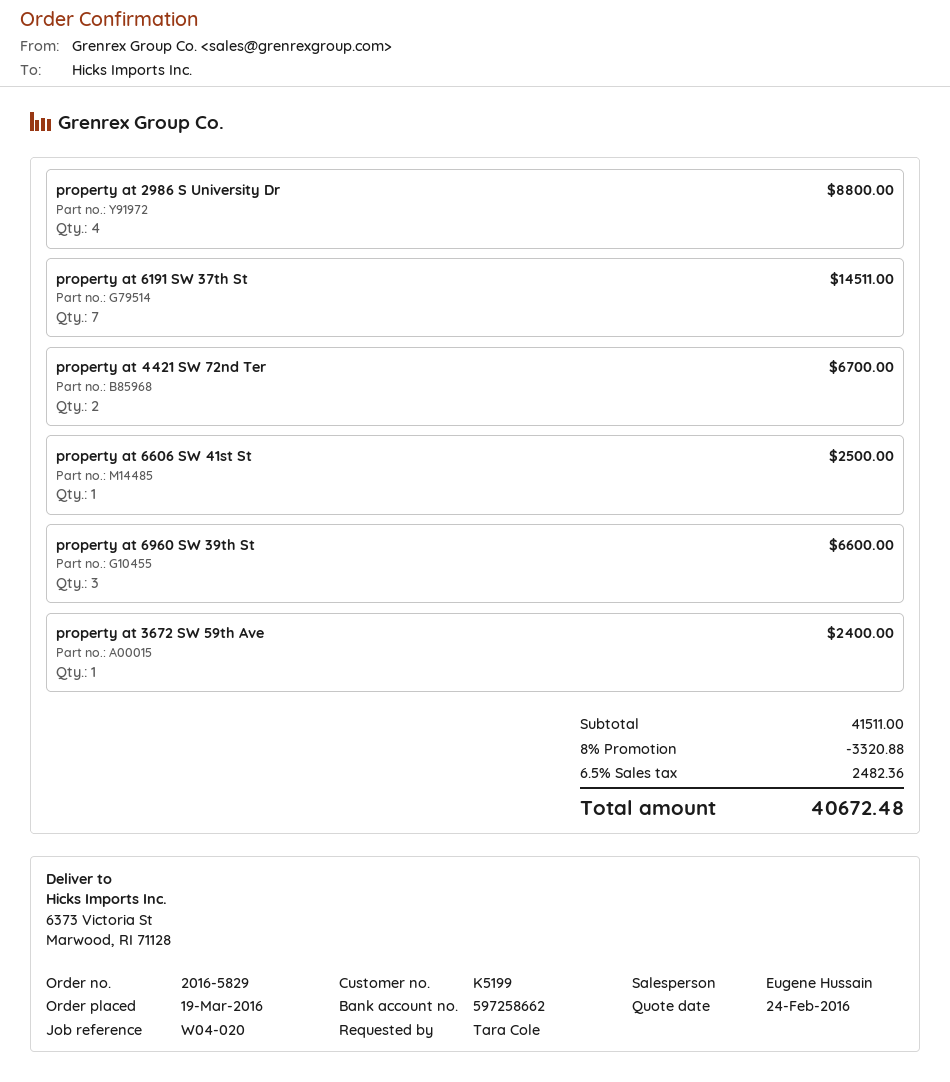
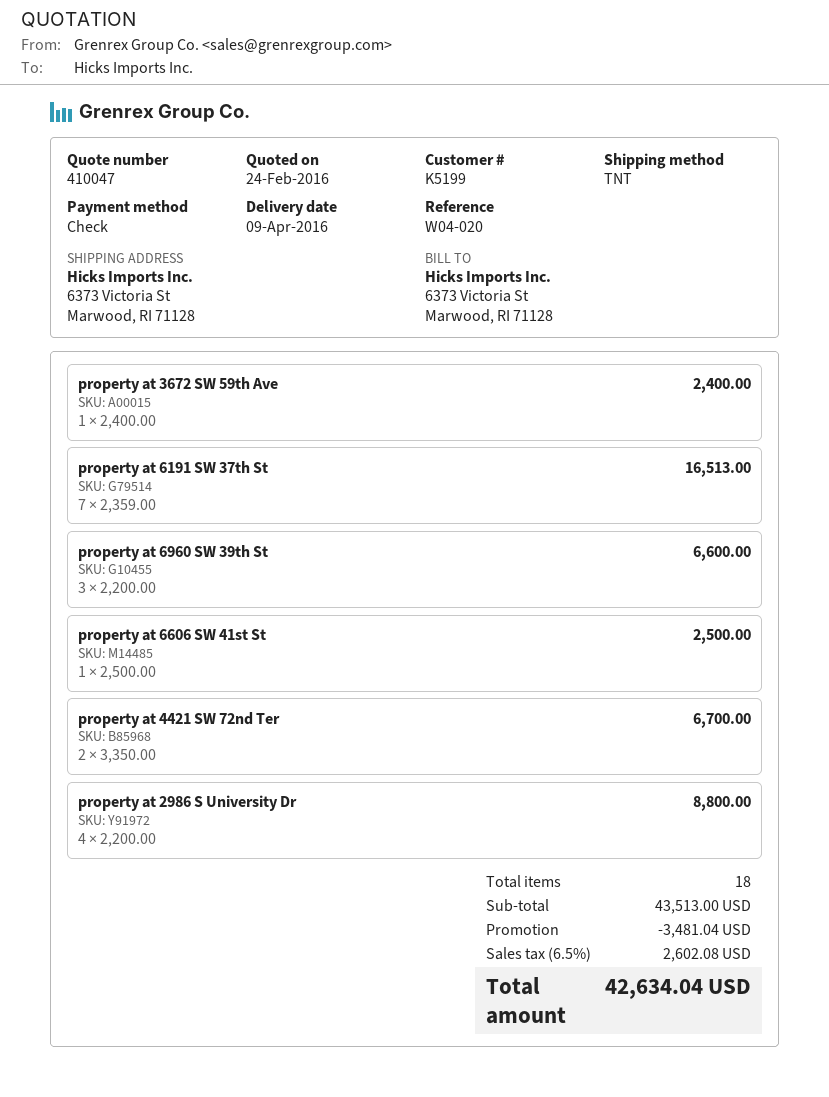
property at 6191 SW 37th St: 7 for 14511.00 -> 7 for 16513.00
subtotal: 41511.00 -> 43513.00
discount: 3320.88 -> 3481.04
tax: 6.5% = 2482.36 -> 6.5% = 2602.08
total: 40672.48 -> 42634.04

